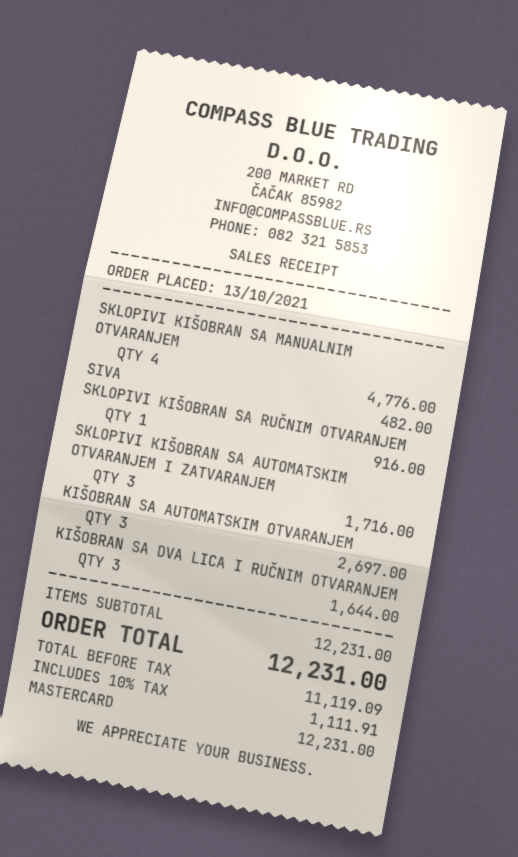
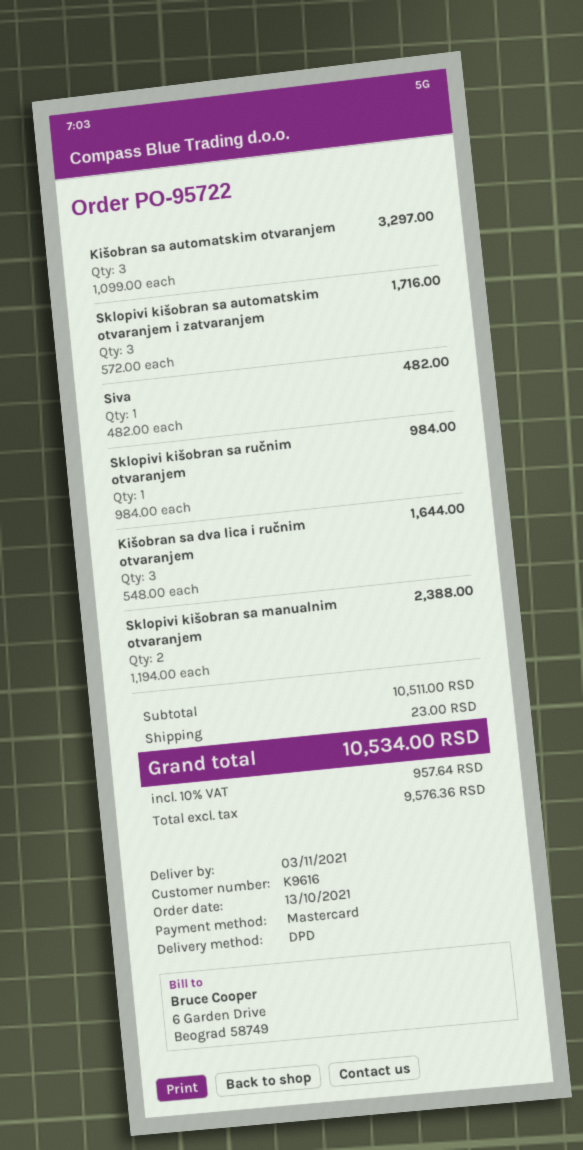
SKLOPIVI KIŠOBRAN SA MANUALNIM OTVARANJEM: 4 for 4776.00 -> 2 for 2388.00
SKLOPIVI KIŠOBRAN SA RUČNIM OTVARANJEM: 1 for 916.00 -> 1 for 984.00
KIŠOBRAN SA AUTOMATSKIM OTVARANJEM: 3 for 2697.00 -> 3 for 3297.00
subtotal: 12231.00 -> 10511.00
shipping: none -> 23.00
net: 11119.09 -> 9576.36
tax: 10% = 1111.91 -> 10% = 957.64
total: 12231.00 -> 10534.00

